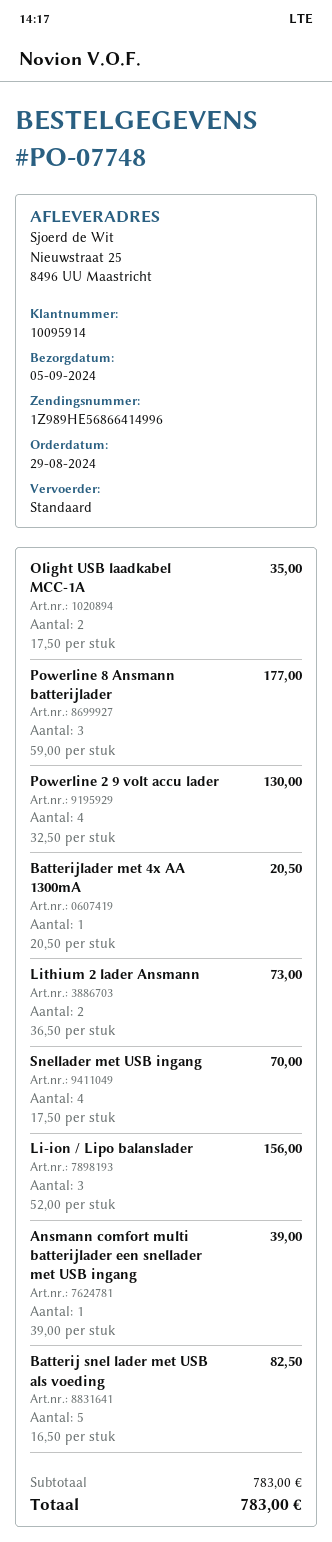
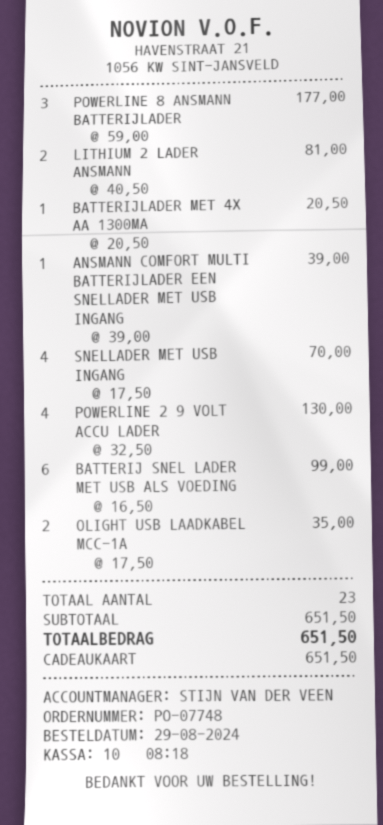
Lithium 2 lader Ansmann: 2 x 36.50 = 73.00 -> 2 x 40.50 = 81.00
Li-ion / Lipo balanslader: 3 x 52.00 = 156.00 -> none
Batterij snel lader met USB als voeding: 5 x 16.50 = 82.50 -> 6 x 16.50 = 99.00
subtotal: 783.00 -> 651.50
total: 783.00 -> 651.50

